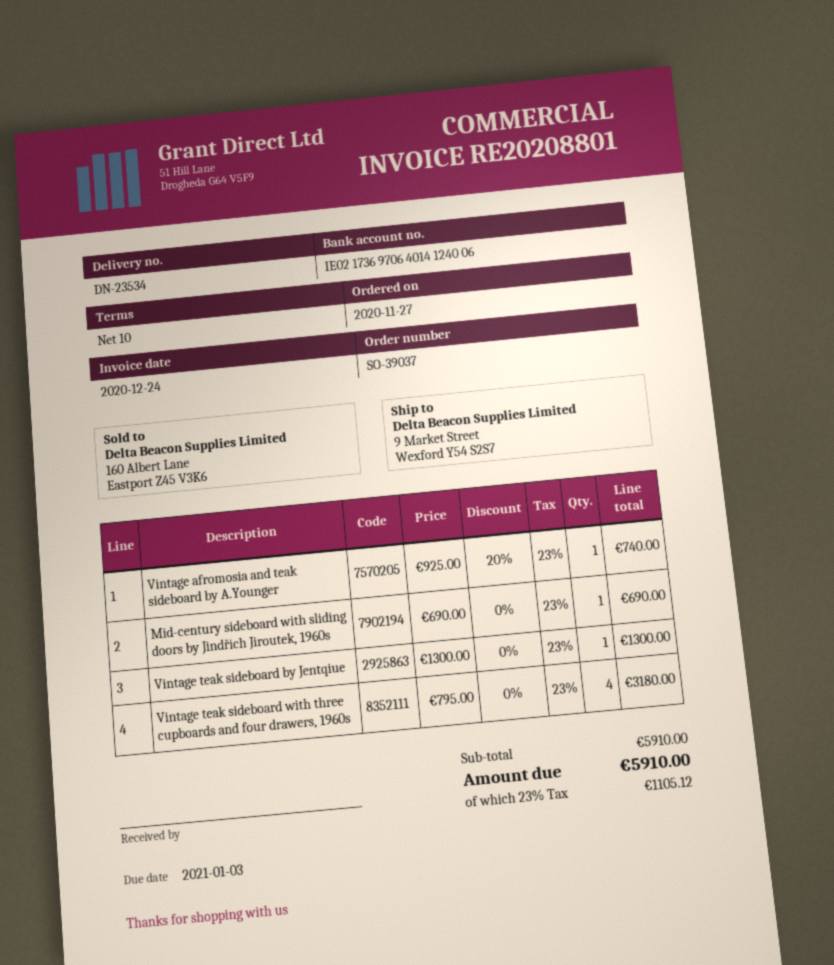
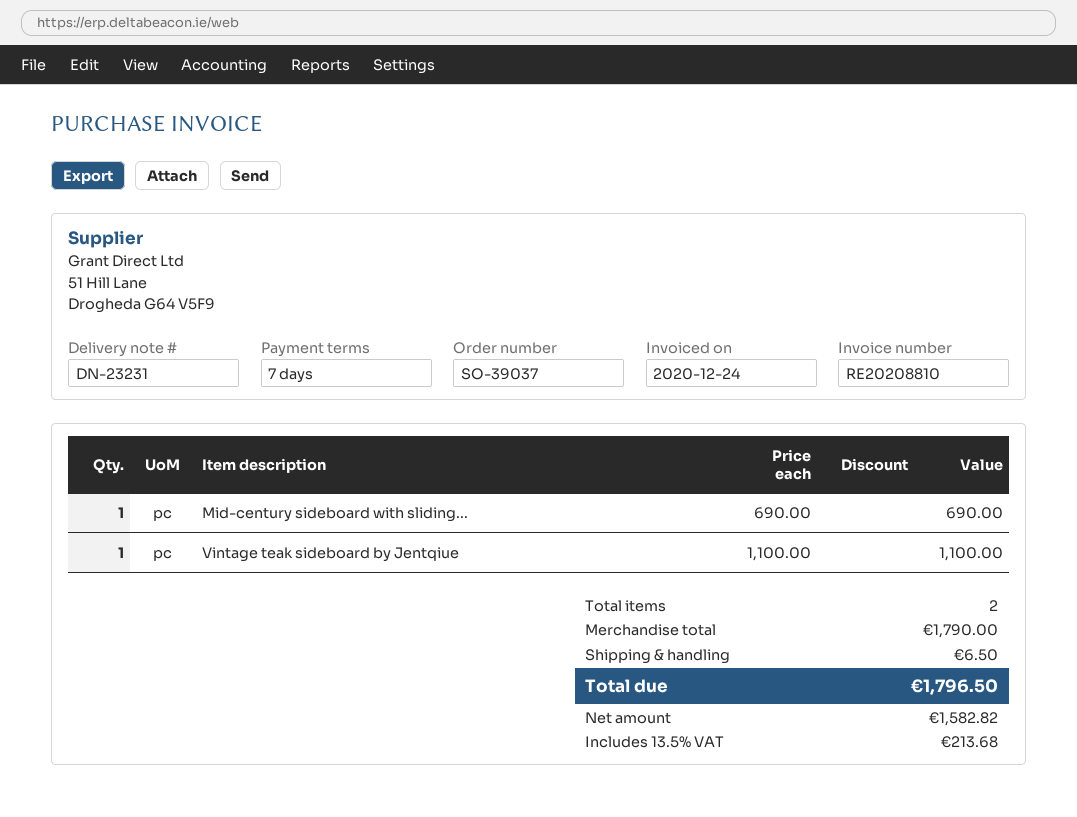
delivery note number: DN-23534 -> DN-23231
invoice number: RE20208801 -> RE20208810
payment terms: 10 days -> 7 days
Vintage afromosia and teak sideboard by A.Younger: 1 x 925.00 - 20% = 740.00 -> none
Vintage teak sideboard by Jentqiue: 1 x 1300.00 = 1300.00 -> 1 x 1100.00 = 1100.00
Vintage teak sideboard with three cupboards and four drawers, 1960s: 4 x 795.00 = 3180.00 -> none
subtotal: 5910.00 -> 1790.00
shipping: none -> 6.50
tax: 23% = 1105.12 -> 13.5% = 213.68
total: 5910.00 -> 1796.50

